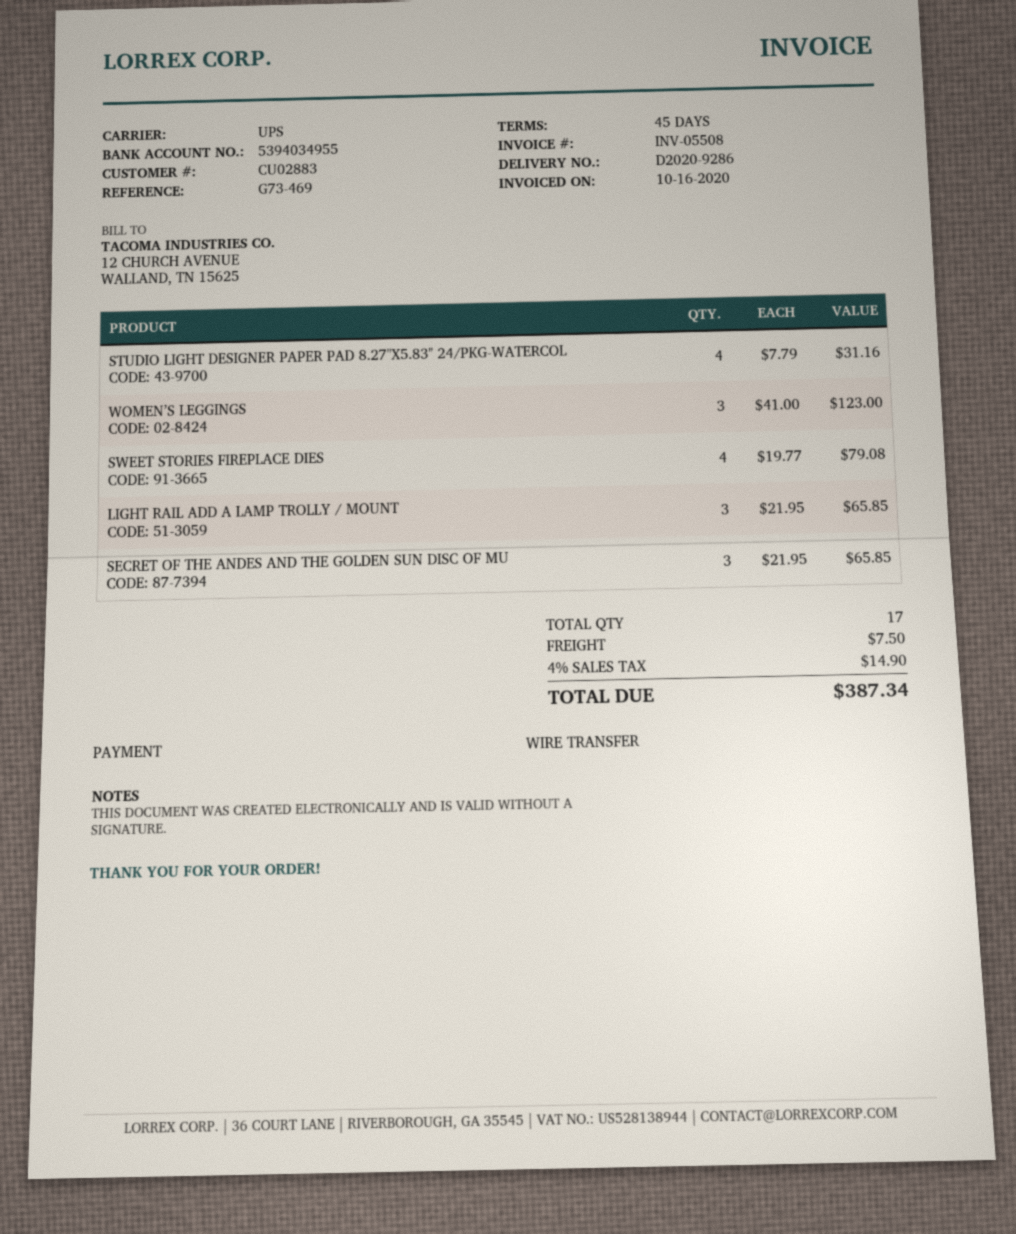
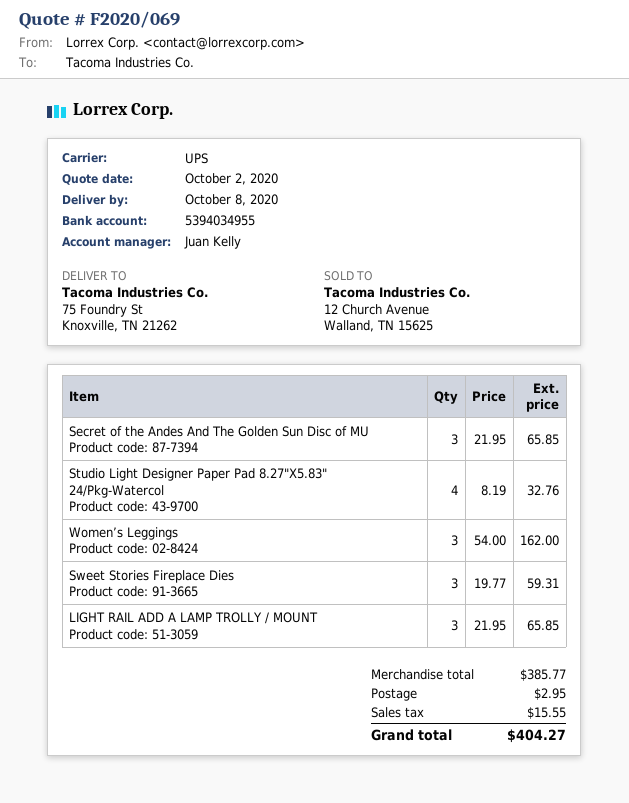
STUDIO LIGHT DESIGNER PAPER PAD 8.27"X5.83" 24/PKG-WATERCOL: 4 x 7.79 = 31.16 -> 4 x 8.19 = 32.76
WOMEN’S LEGGINGS: 3 x 41.00 = 123.00 -> 3 x 54.00 = 162.00
SWEET STORIES FIREPLACE DIES: 4 x 19.77 = 79.08 -> 3 x 19.77 = 59.31
shipping: 7.50 -> 2.95
tax: 14.90 -> 15.55
total: 387.34 -> 404.27

